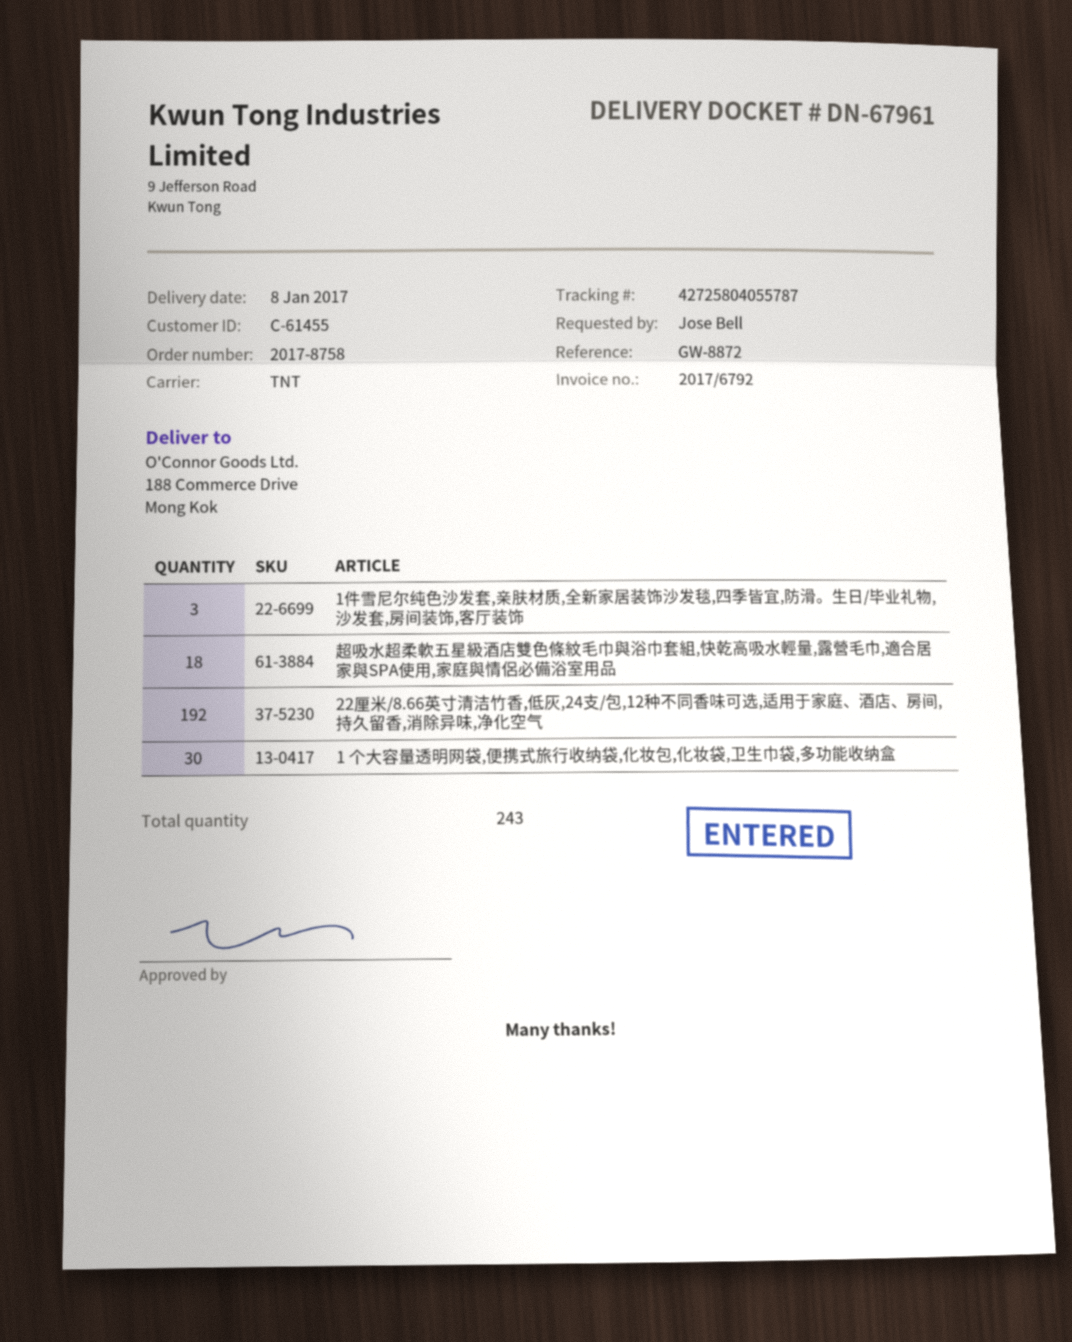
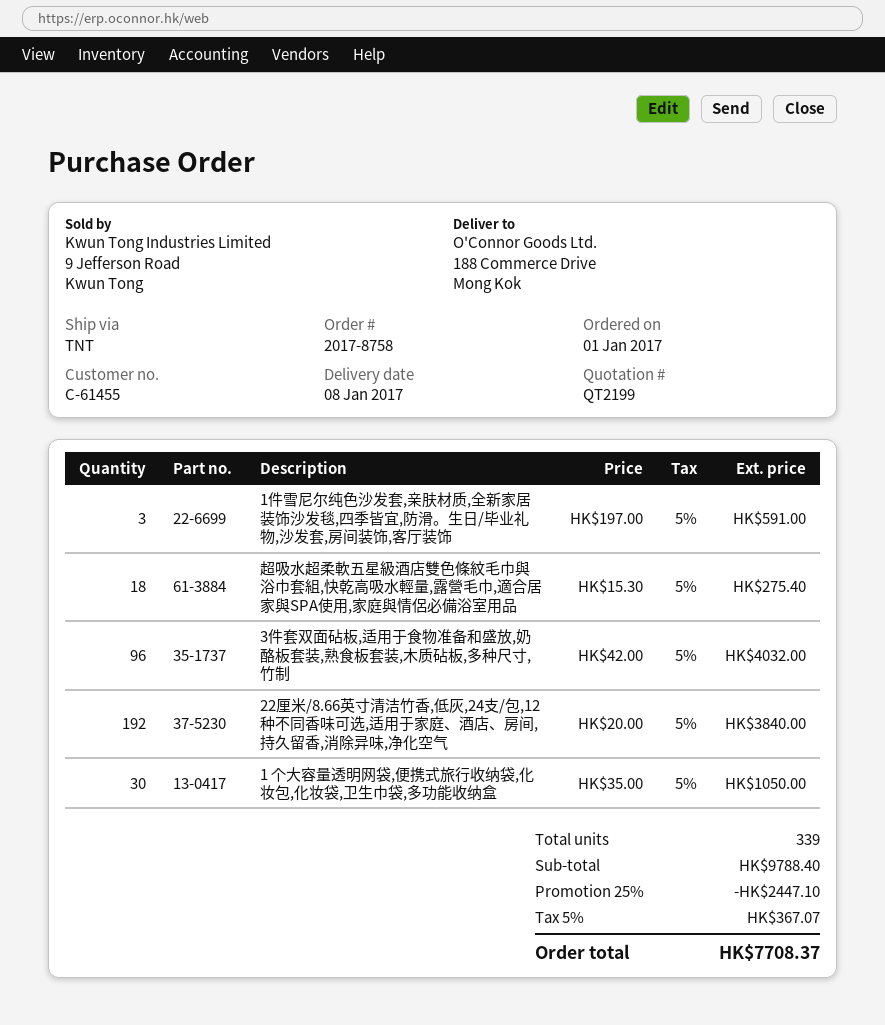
3件套双面砧板,适用于食物准备和盛放,奶酪板套装,熟食板套装,木质砧板,多种尺寸,竹制: none -> 96
total quantity: 243 -> 339

